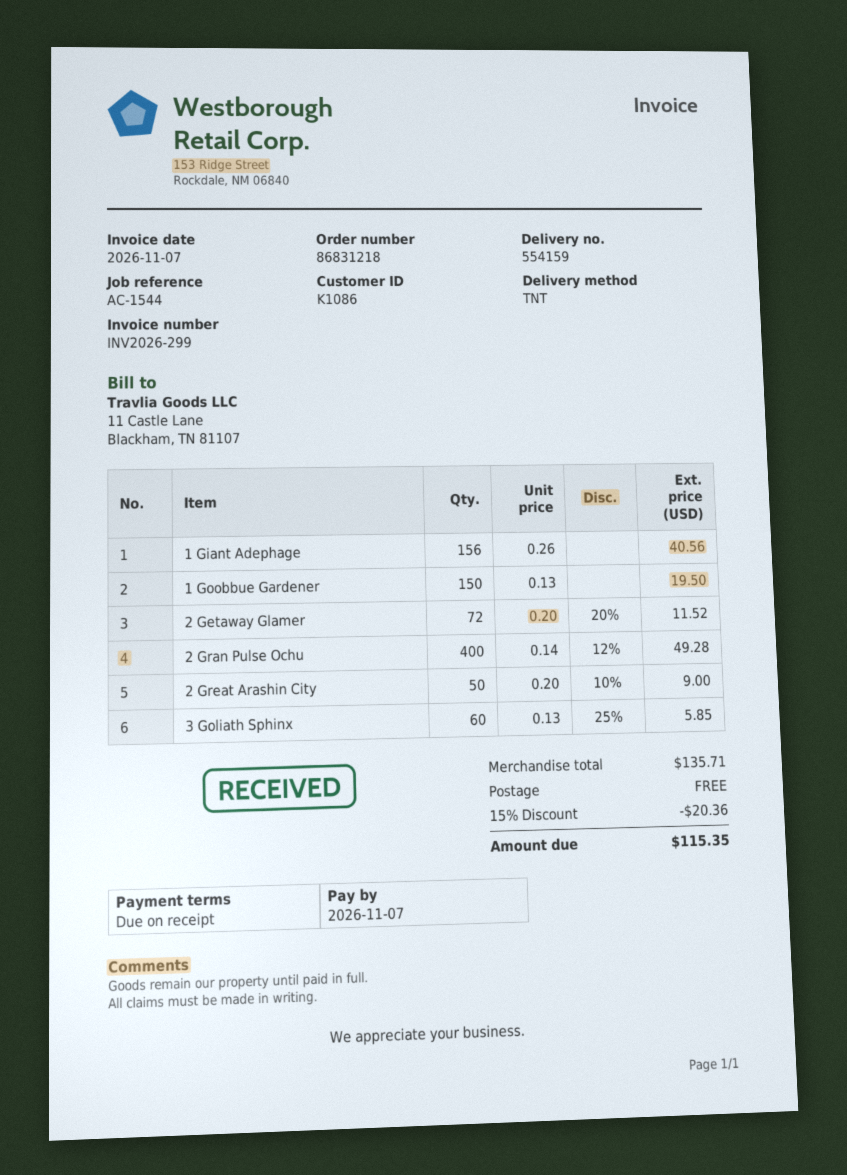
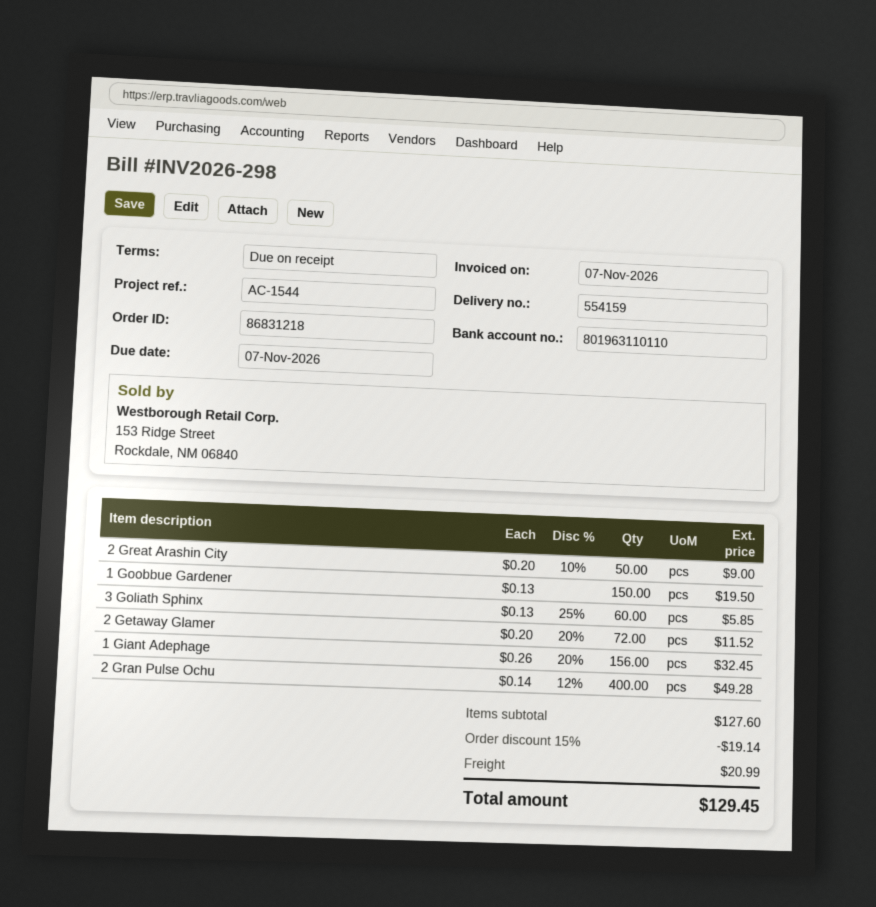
invoice number: INV2026-299 -> INV2026-298
1 Giant Adephage: 156 x 0.26 = 40.56 -> 156 x 0.26 - 20% = 32.45
subtotal: 135.71 -> 127.60
discount: 15% = 20.36 -> 15% = 19.14
shipping: 0.00 -> 20.99
total: 115.35 -> 129.45

